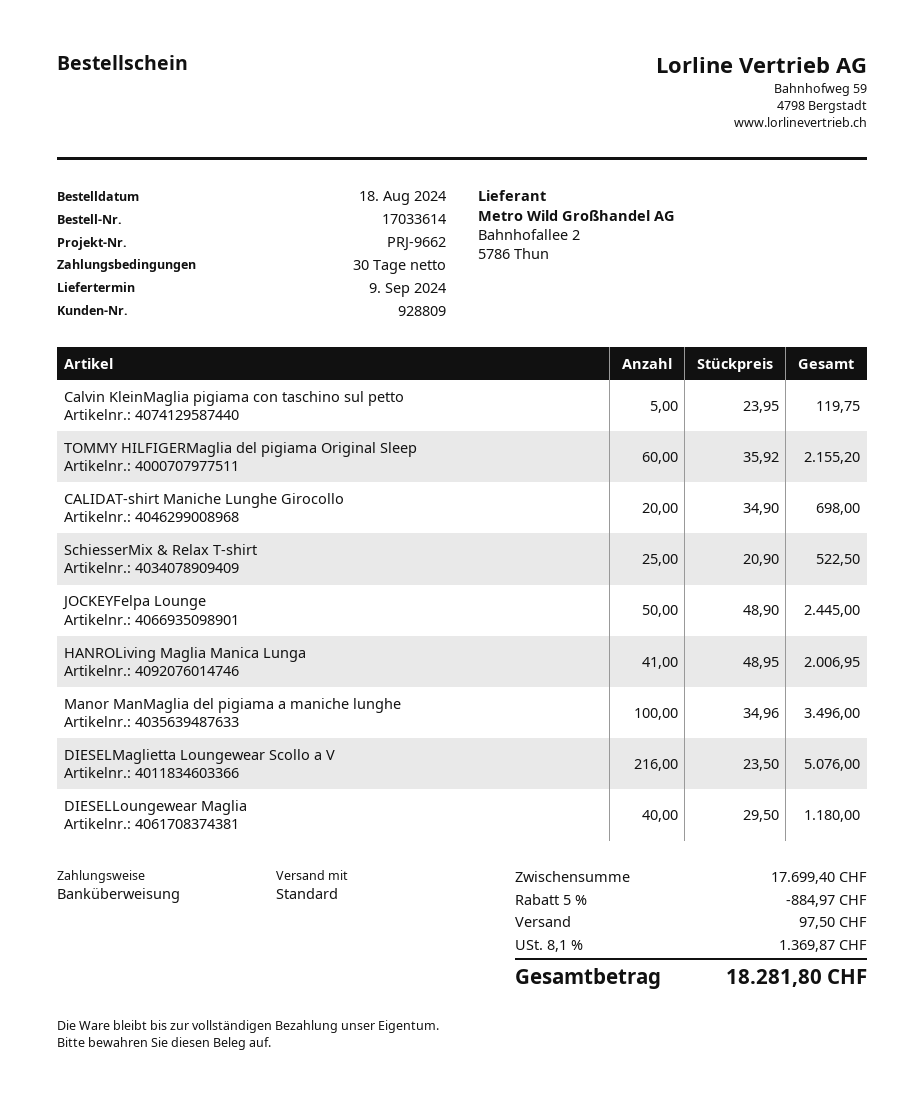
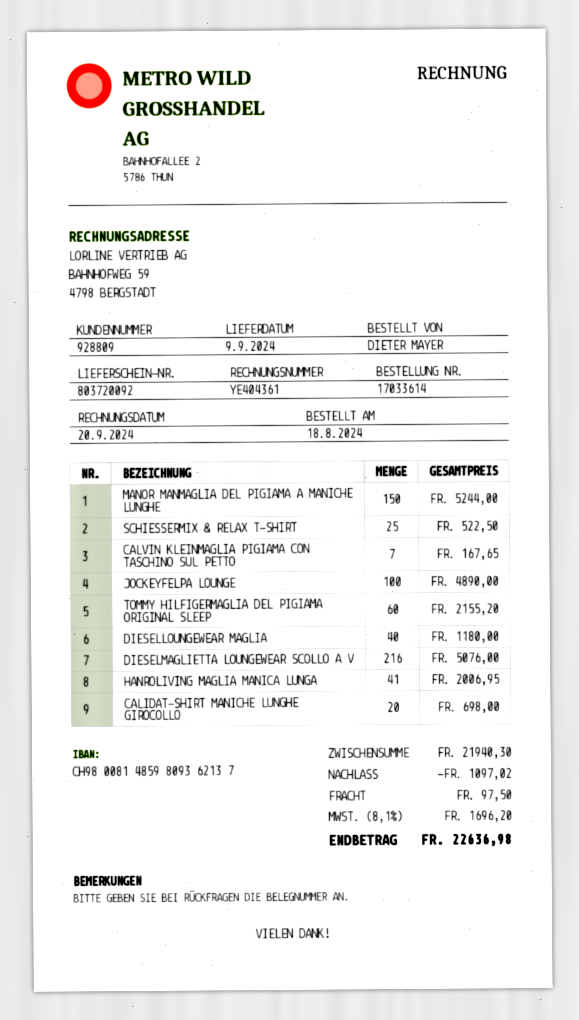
Calvin KleinMaglia pigiama con taschino sul petto: 5 for 119.75 -> 7 for 167.65
JOCKEYFelpa Lounge: 50 for 2445.00 -> 100 for 4890.00
Manor ManMaglia del pigiama a maniche lunghe: 100 for 3496.00 -> 150 for 5244.00
subtotal: 17699.40 -> 21940.30
discount: 884.97 -> 1097.02
tax: 8.1% = 1369.87 -> 8.1% = 1696.20
total: 18281.80 -> 22636.98

